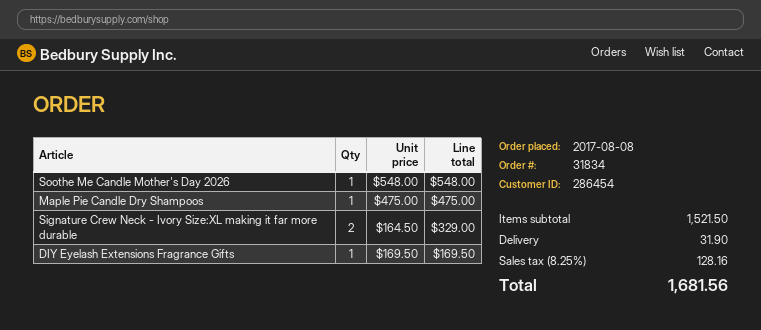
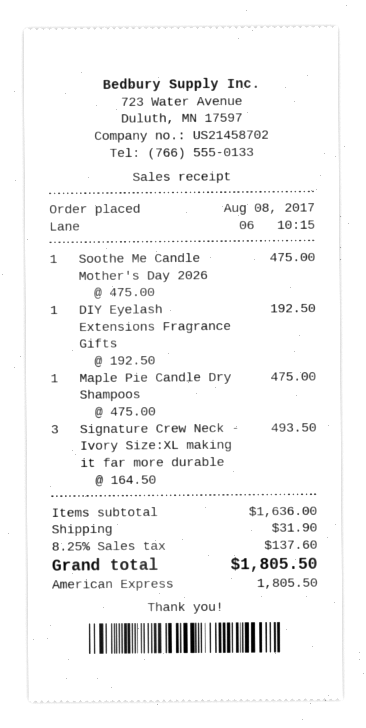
Soothe Me Candle Mother's Day 2026: 1 x 548.00 = 548.00 -> 1 x 475.00 = 475.00
Signature Crew Neck - Ivory Size:XL making it far more durable: 2 x 164.50 = 329.00 -> 3 x 164.50 = 493.50
DIY Eyelash Extensions Fragrance Gifts: 1 x 169.50 = 169.50 -> 1 x 192.50 = 192.50
subtotal: 1521.50 -> 1636.00
tax: 8.25% = 128.16 -> 8.25% = 137.60
total: 1681.56 -> 1805.50

